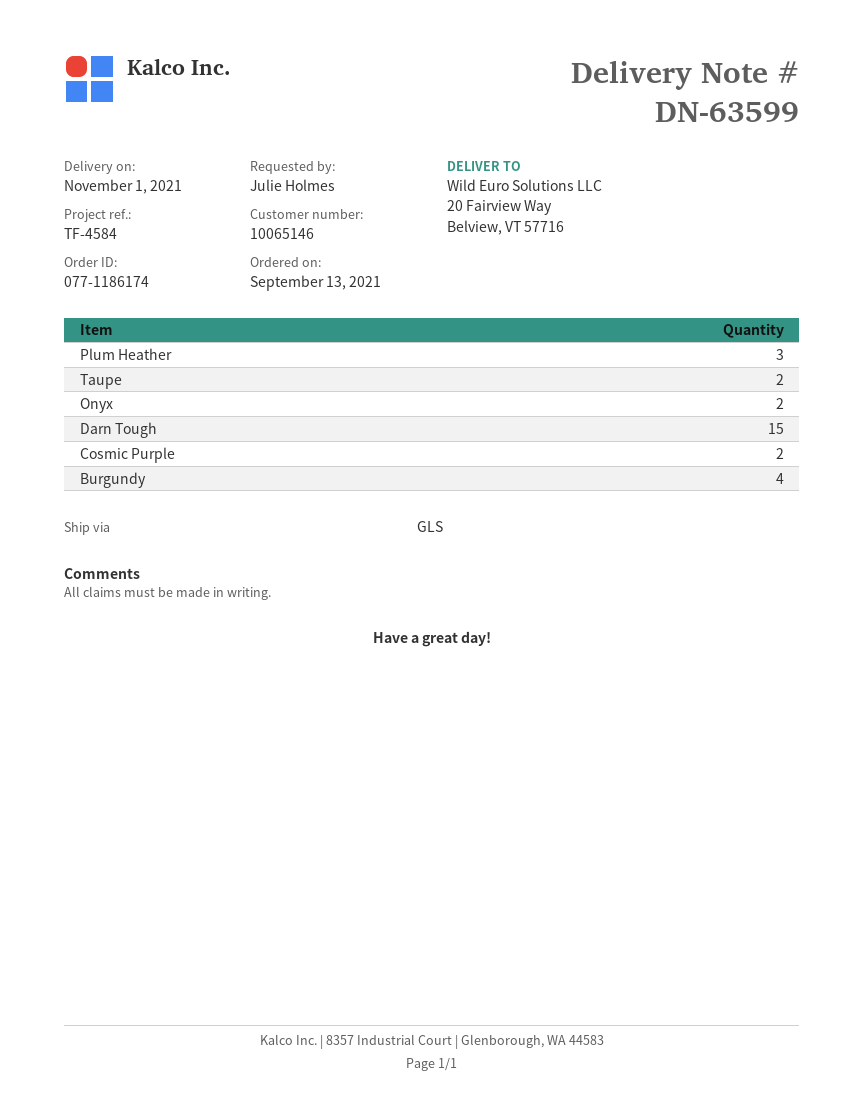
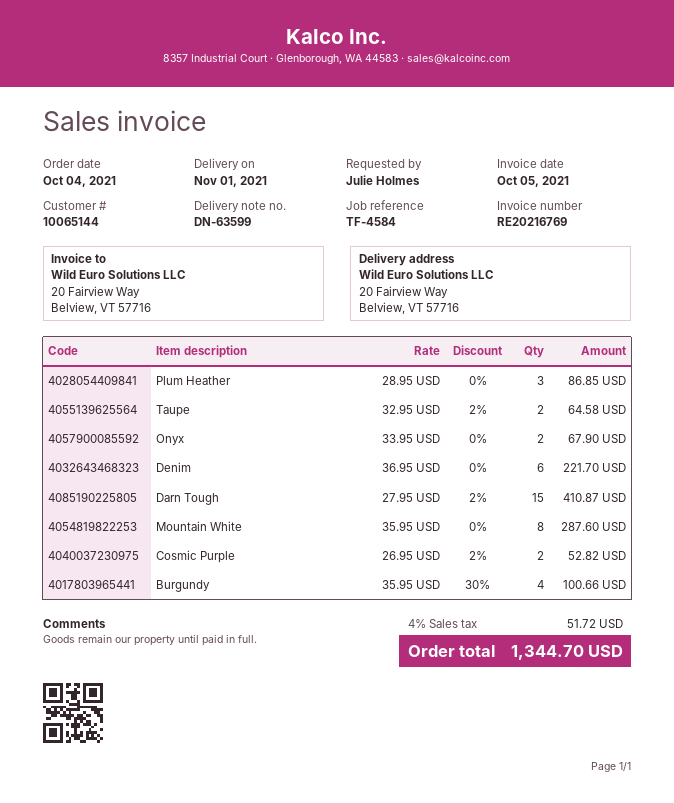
order date: 2021-09-13 -> 2021-10-04
customer number: 10065146 -> 10065144
Denim: none -> 6
Mountain White: none -> 8

